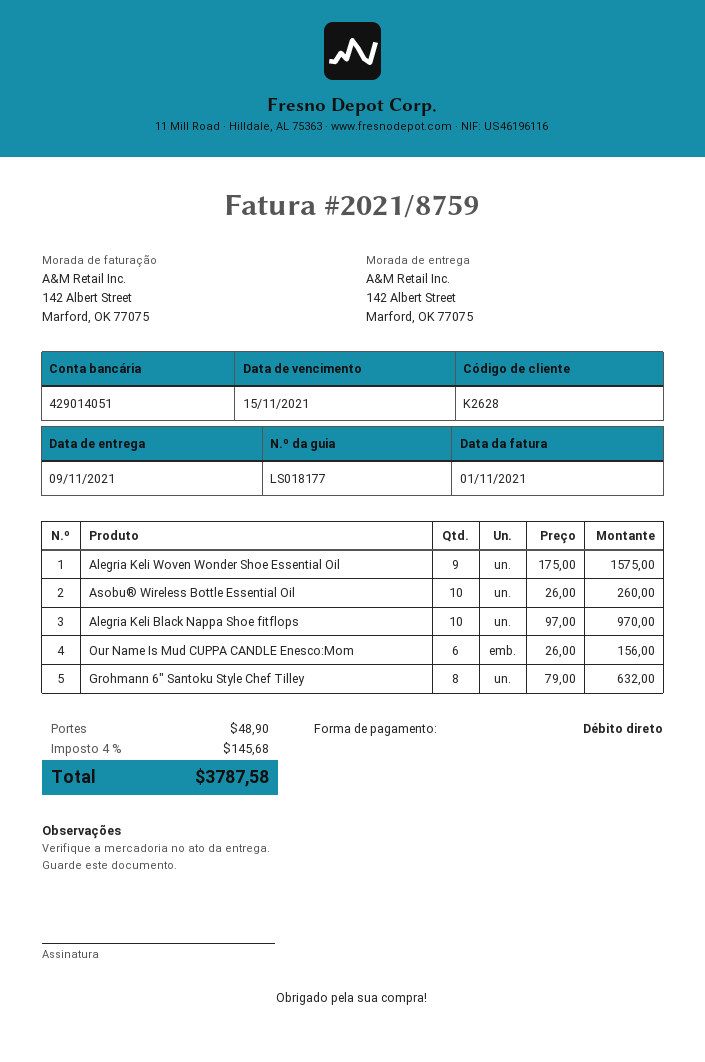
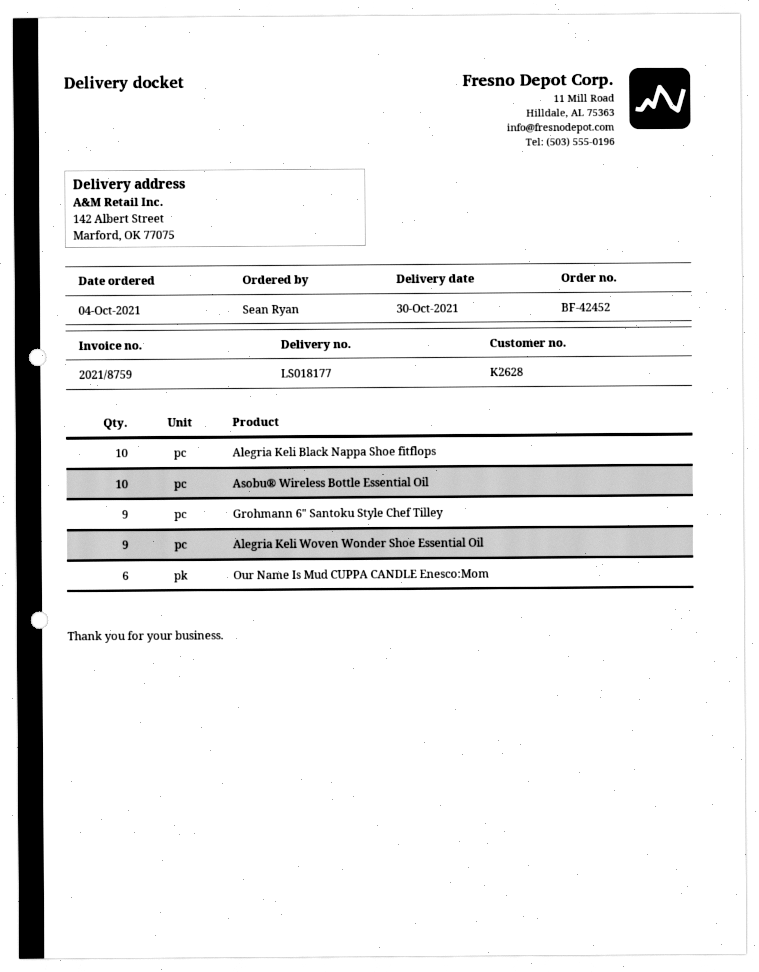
delivery date: 2021-11-09 -> 2021-10-30
Grohmann 6" Santoku Style Chef Tilley: 8 -> 9

